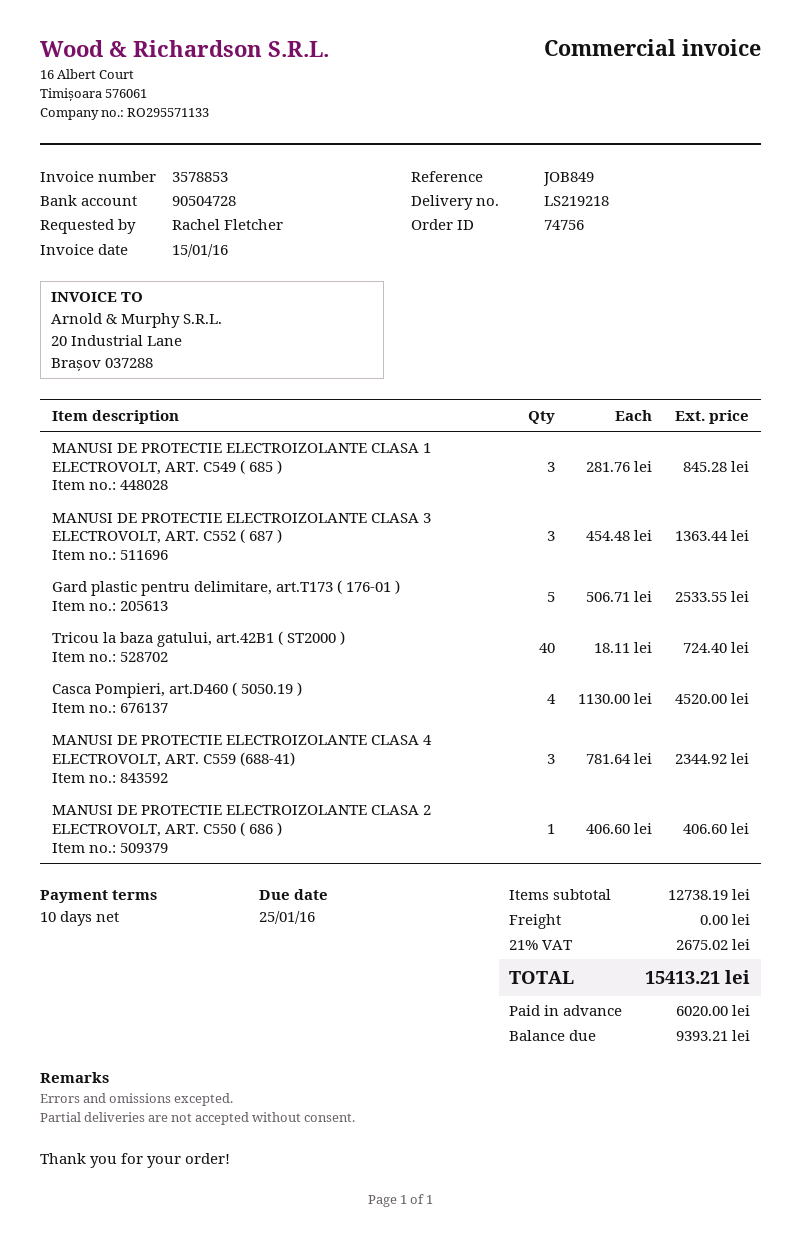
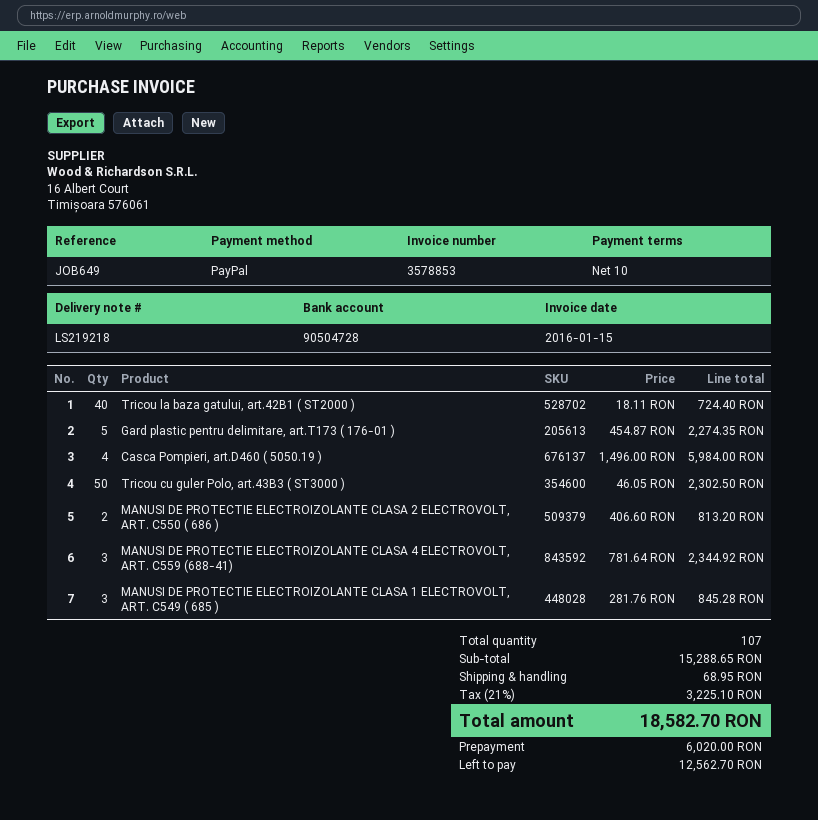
reference: JOB849 -> JOB649
MANUSI DE PROTECTIE ELECTROIZOLANTE CLASA 3 ELECTROVOLT, ART. C552 ( 687 ): 3 x 454.48 = 1363.44 -> none
Gard plastic pentru delimitare, art.T173 ( 176-01 ): 5 x 506.71 = 2533.55 -> 5 x 454.87 = 2274.35
Casca Pompieri, art.D460 ( 5050.19 ): 4 x 1130.00 = 4520.00 -> 4 x 1496.00 = 5984.00
MANUSI DE PROTECTIE ELECTROIZOLANTE CLASA 2 ELECTROVOLT, ART. C550 ( 686 ): 1 x 406.60 = 406.60 -> 2 x 406.60 = 813.20
Tricou cu guler Polo, art.43B3 ( ST3000 ): none -> 50 x 46.05 = 2302.50
subtotal: 12738.19 -> 15288.65
shipping: 0.00 -> 68.95
tax: 21% = 2675.02 -> 21% = 3225.10
total: 15413.21 -> 18582.70
balance: 9393.21 -> 12562.70

